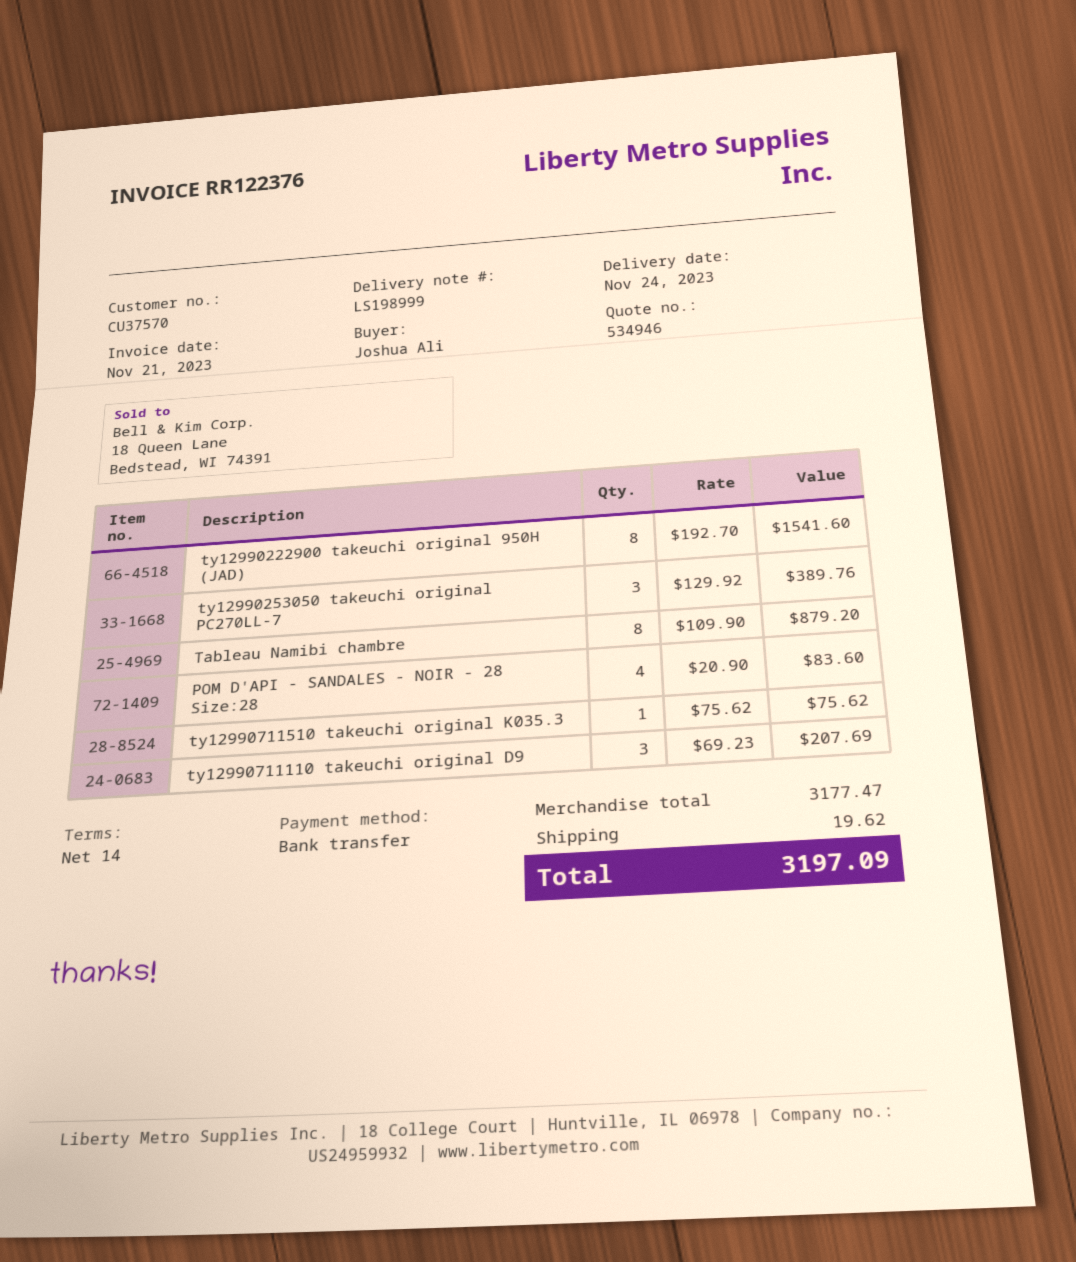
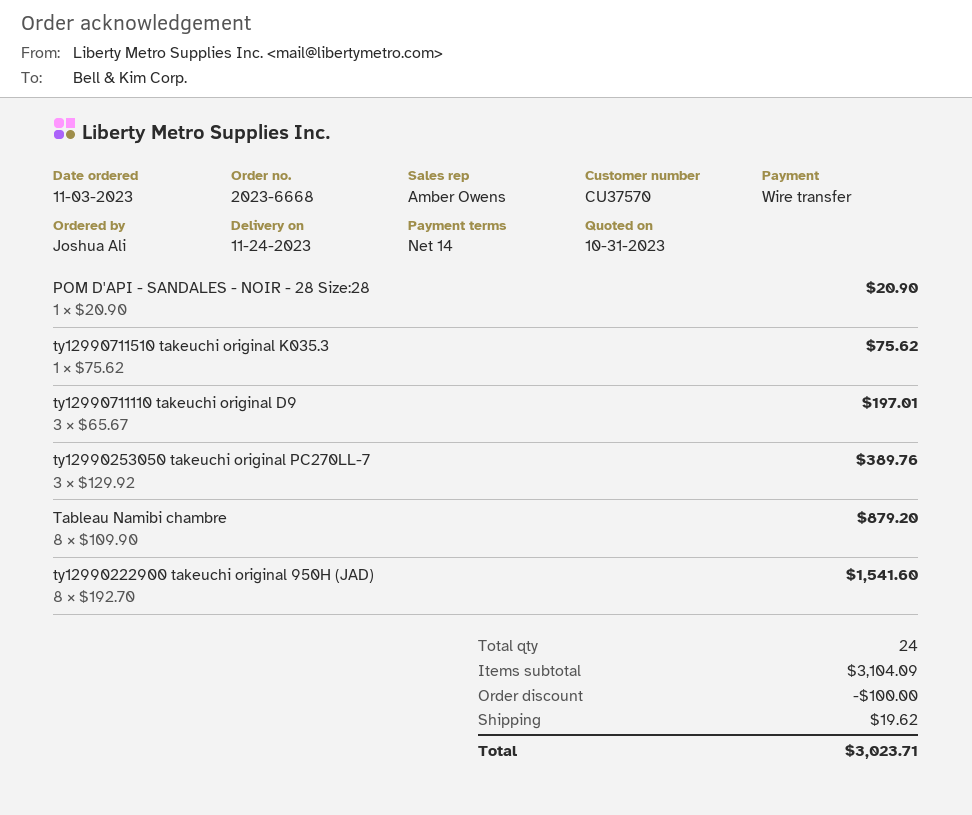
POM D'API - SANDALES - NOIR - 28 Size:28: 4 x 20.90 = 83.60 -> 1 x 20.90 = 20.90
ty12990711110 takeuchi original D9: 3 x 69.23 = 207.69 -> 3 x 65.67 = 197.01
subtotal: 3177.47 -> 3104.09
discount: none -> 100.00
total: 3197.09 -> 3023.71

